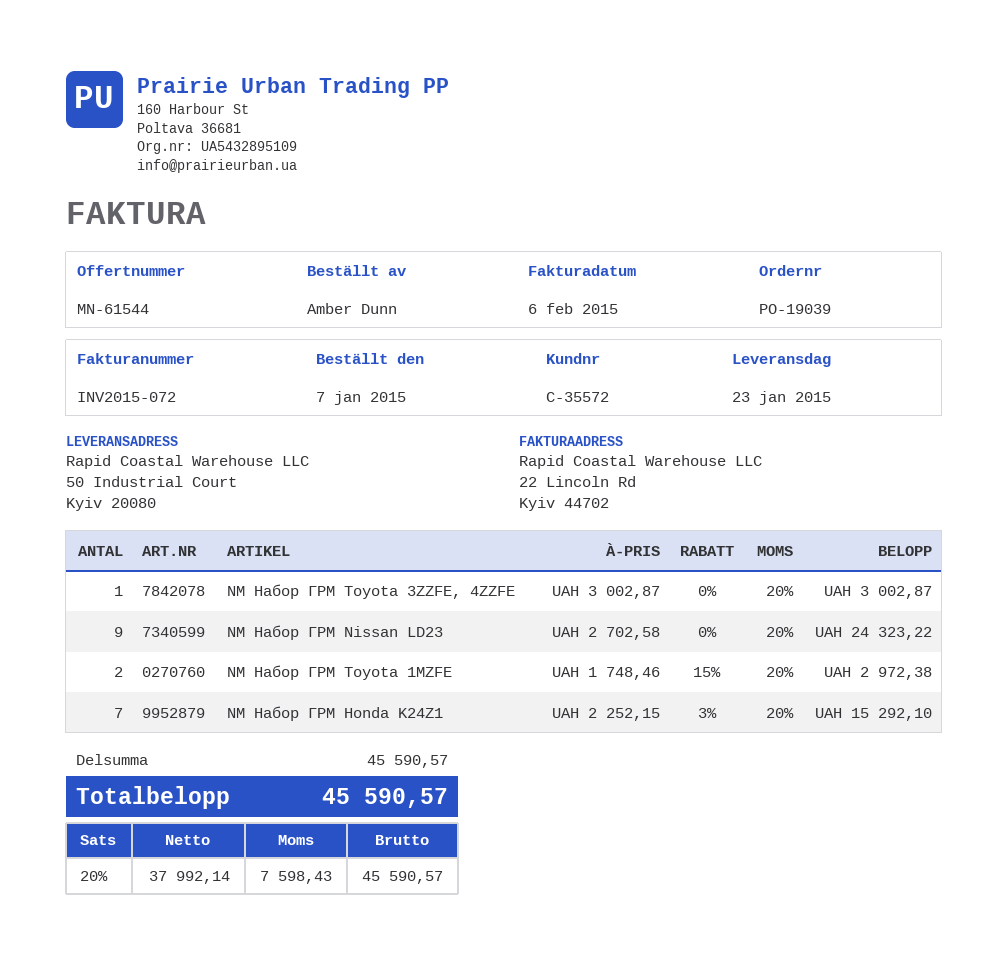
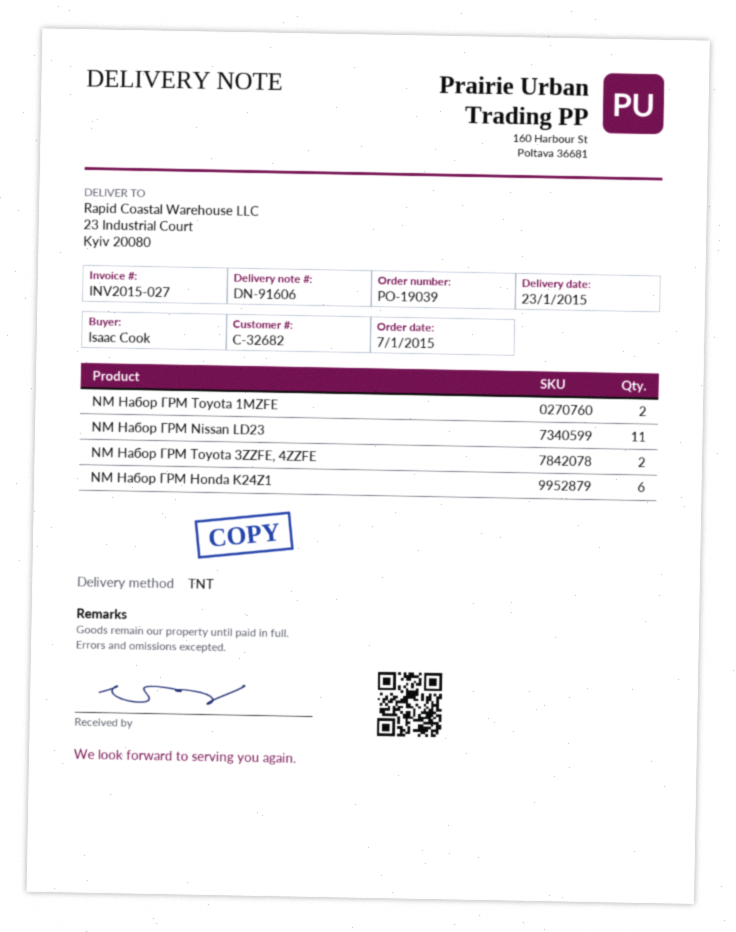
invoice number: INV2015-072 -> INV2015-027
customer number: C-35572 -> C-32682
ordered by: Amber Dunn -> Isaac Cook
ship to: 50 Industrial Court, Kyiv 20080 -> 23 Industrial Court, Kyiv 20080
NM Набор ГРМ Toyota 3ZZFE, 4ZZFE: 1 -> 2
NM Набор ГРМ Nissan LD23: 9 -> 11
NM Набор ГРМ Honda K24Z1: 7 -> 6

